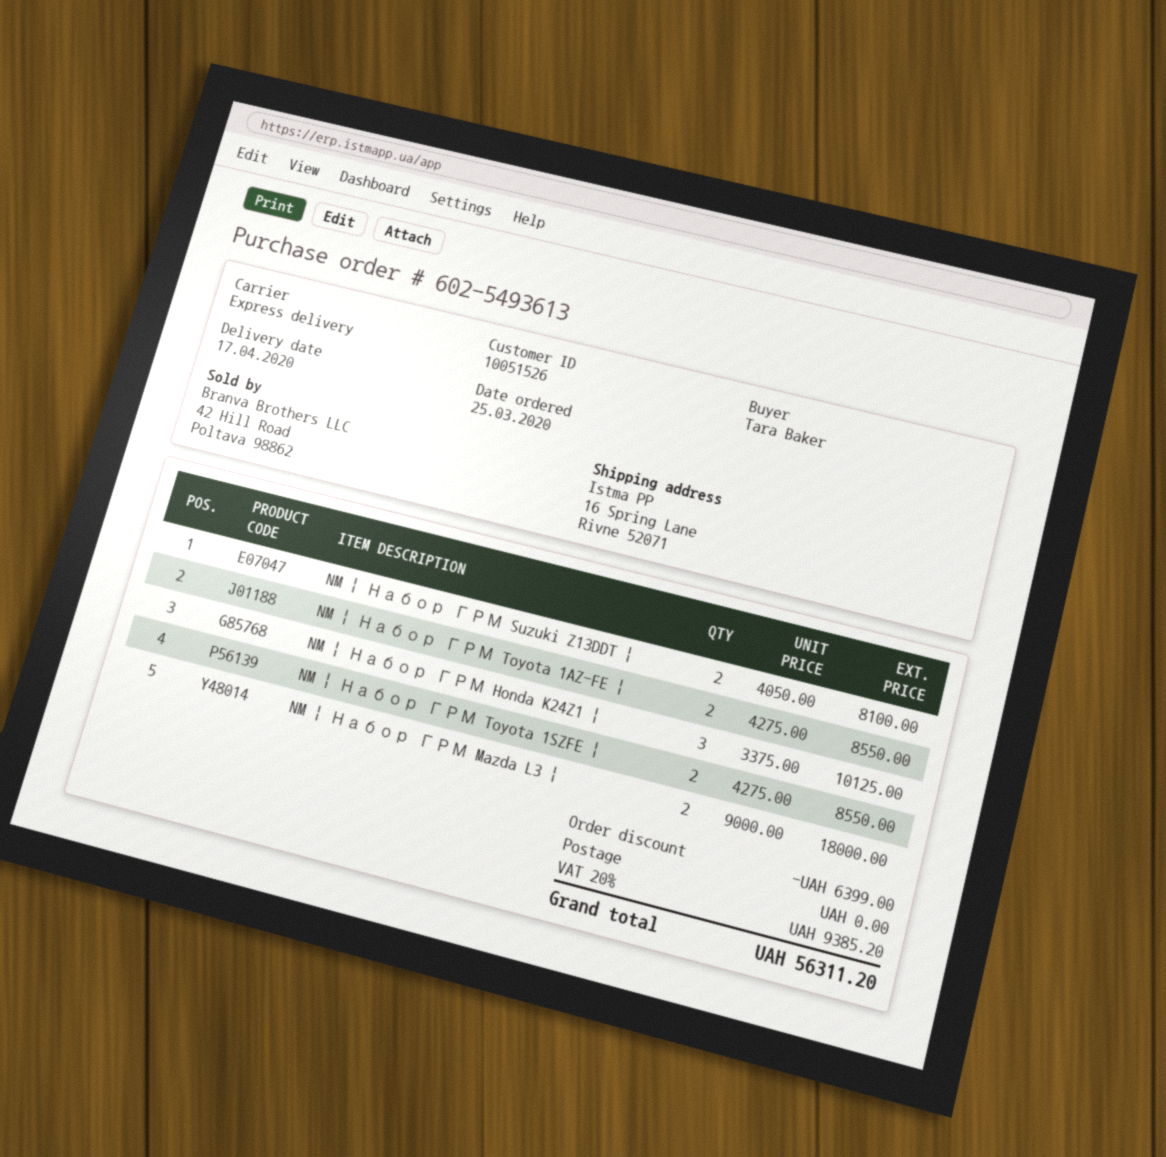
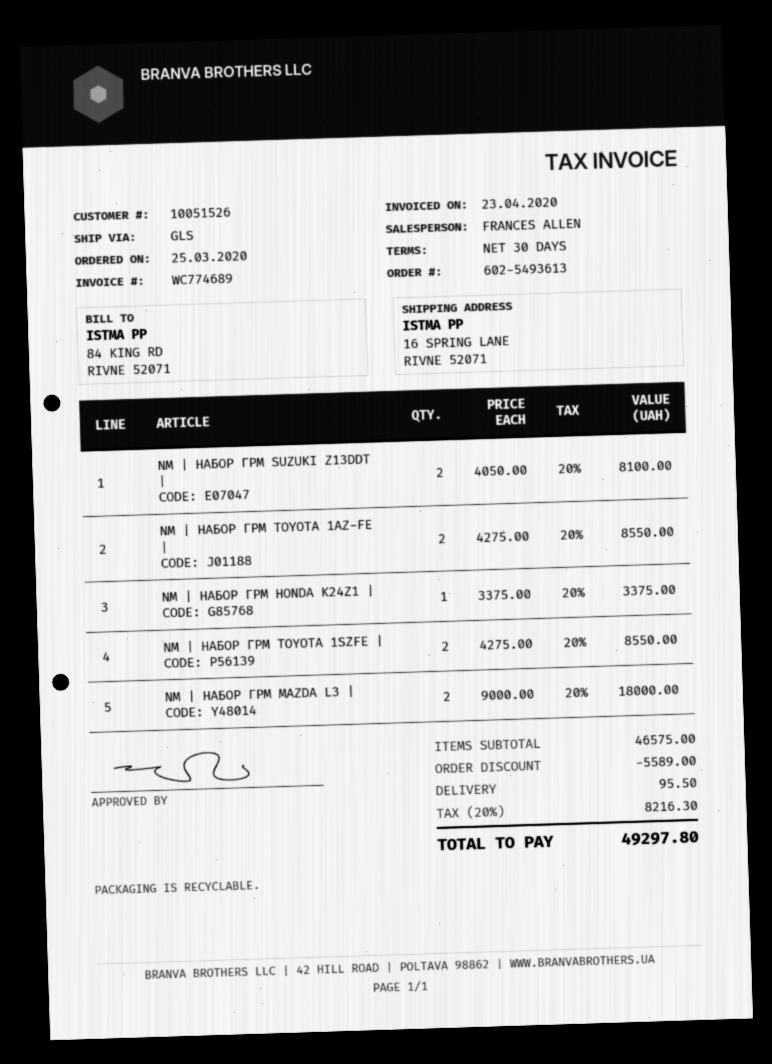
shipping method: express -> GLS
NM | Набор ГРМ Honda K24Z1 |: 3 x 3375.00 = 10125.00 -> 1 x 3375.00 = 3375.00
discount: 6399.00 -> 5589.00
shipping: 0.00 -> 95.50
tax: 20% = 9385.20 -> 20% = 8216.30
total: 56311.20 -> 49297.80

